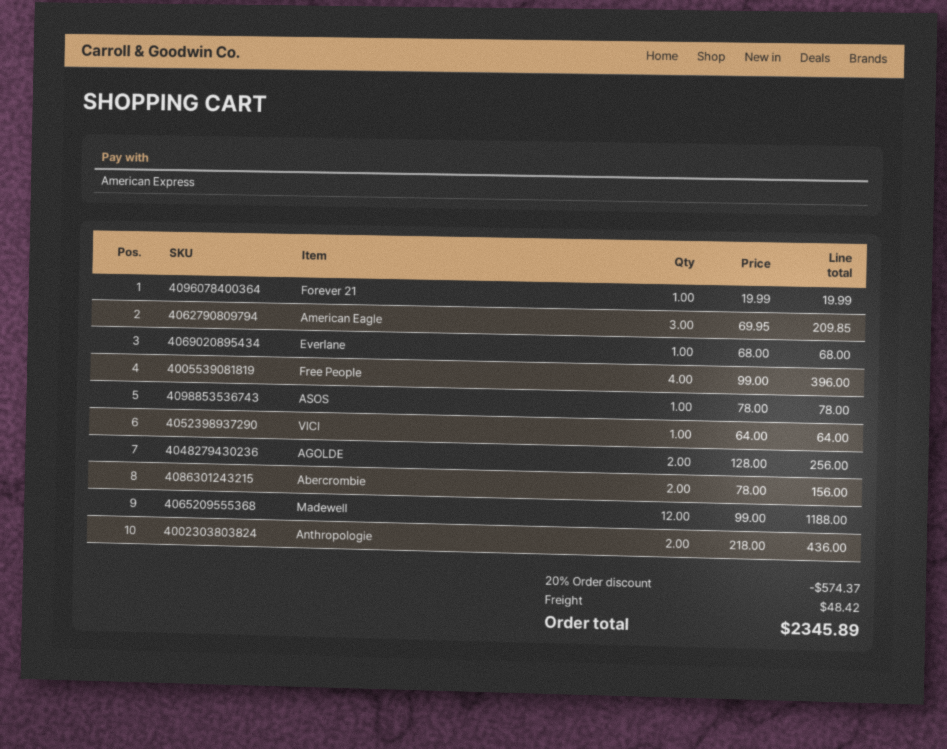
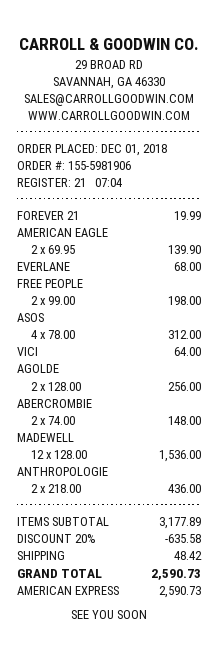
American Eagle: 3 x 69.95 = 209.85 -> 2 x 69.95 = 139.90
Free People: 4 x 99.00 = 396.00 -> 2 x 99.00 = 198.00
ASOS: 1 x 78.00 = 78.00 -> 4 x 78.00 = 312.00
Abercrombie: 2 x 78.00 = 156.00 -> 2 x 74.00 = 148.00
Madewell: 12 x 99.00 = 1188.00 -> 12 x 128.00 = 1536.00
discount: 20% = 574.37 -> 20% = 635.58
total: 2345.89 -> 2590.73

